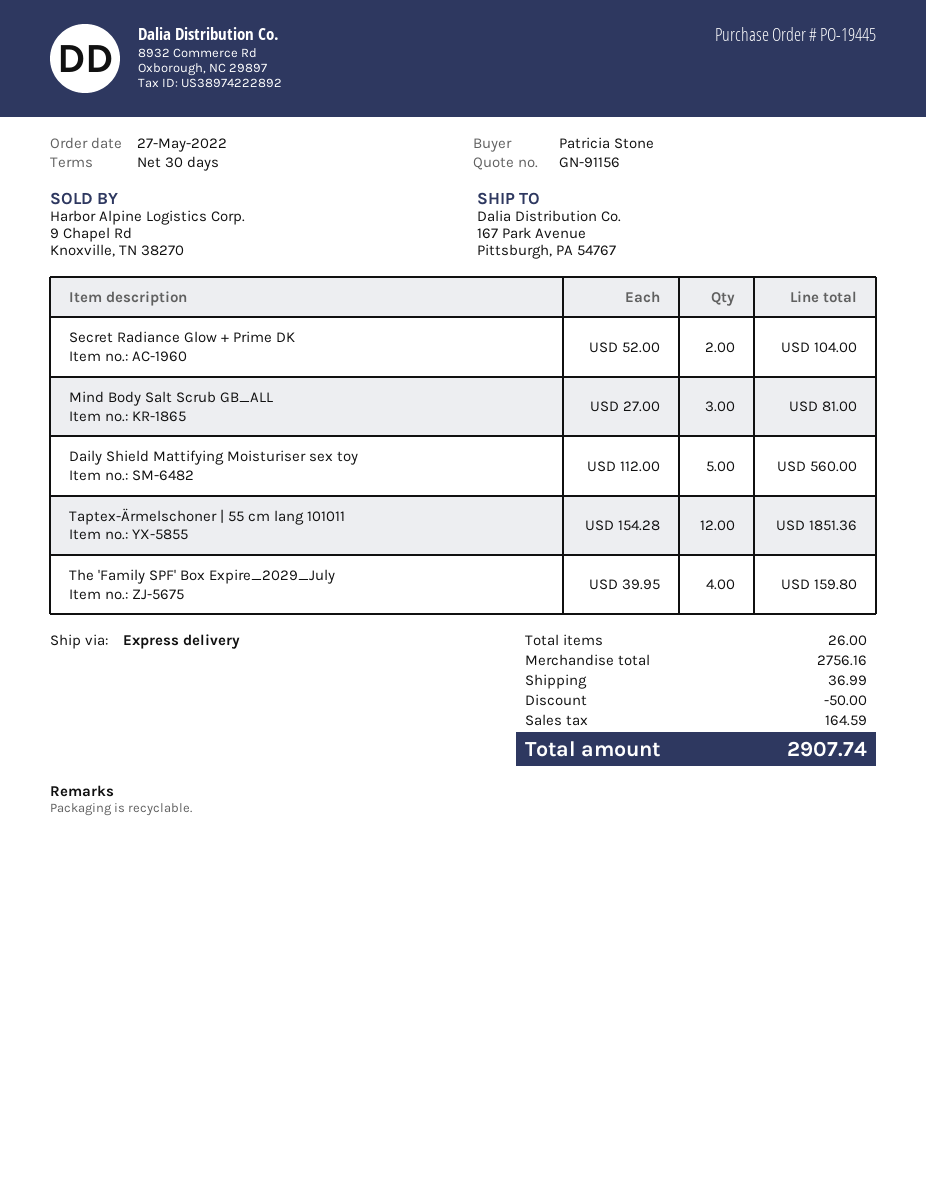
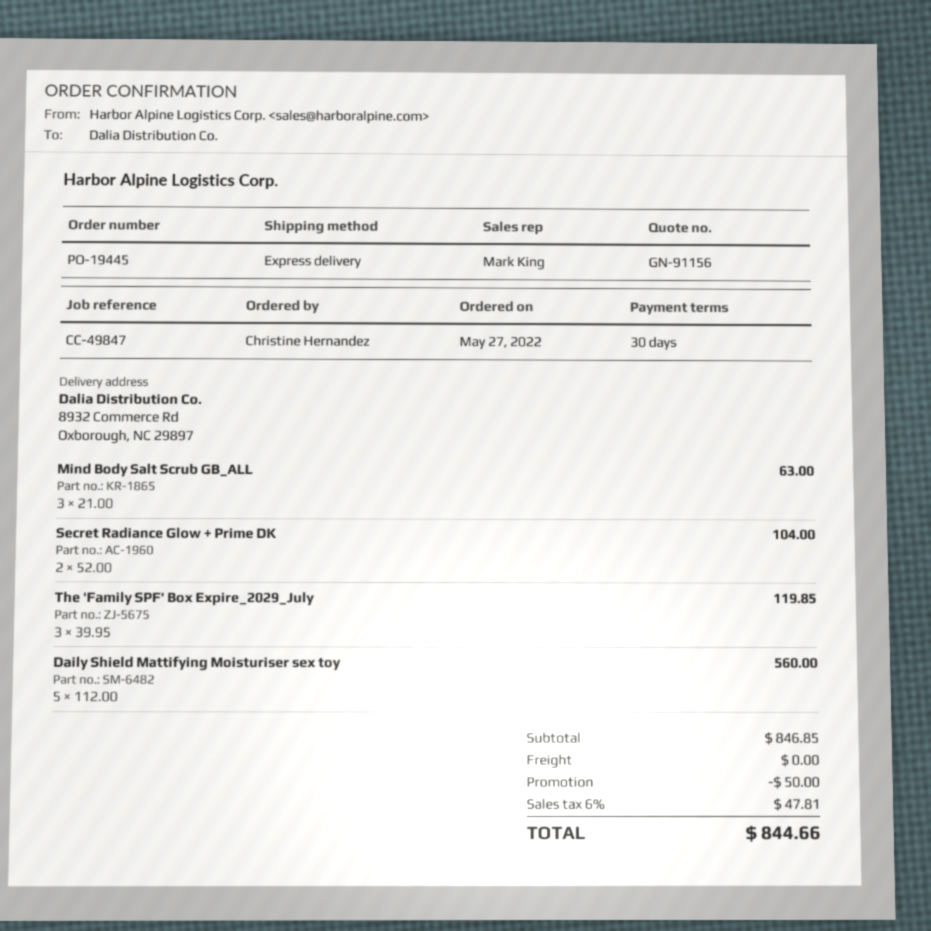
ordered by: Patricia Stone -> Christine Hernandez
ship to: 167 Park Avenue, Pittsburgh, PA 54767 -> 8932 Commerce Rd, Oxborough, NC 29897
Mind Body Salt Scrub GB_ALL: 3 x 27.00 = 81.00 -> 3 x 21.00 = 63.00
Taptex-Ärmelschoner | 55 cm lang 101011: 12 x 154.28 = 1851.36 -> none
The 'Family SPF' Box Expire_2029_July: 4 x 39.95 = 159.80 -> 3 x 39.95 = 119.85
subtotal: 2756.16 -> 846.85
shipping: 36.99 -> 0.00
tax: 164.59 -> 47.81
total: 2907.74 -> 844.66

